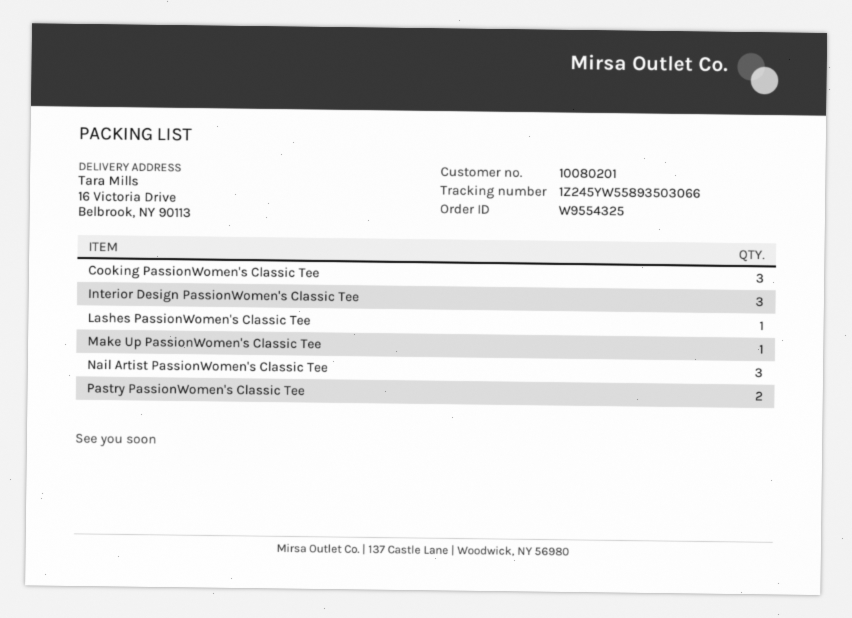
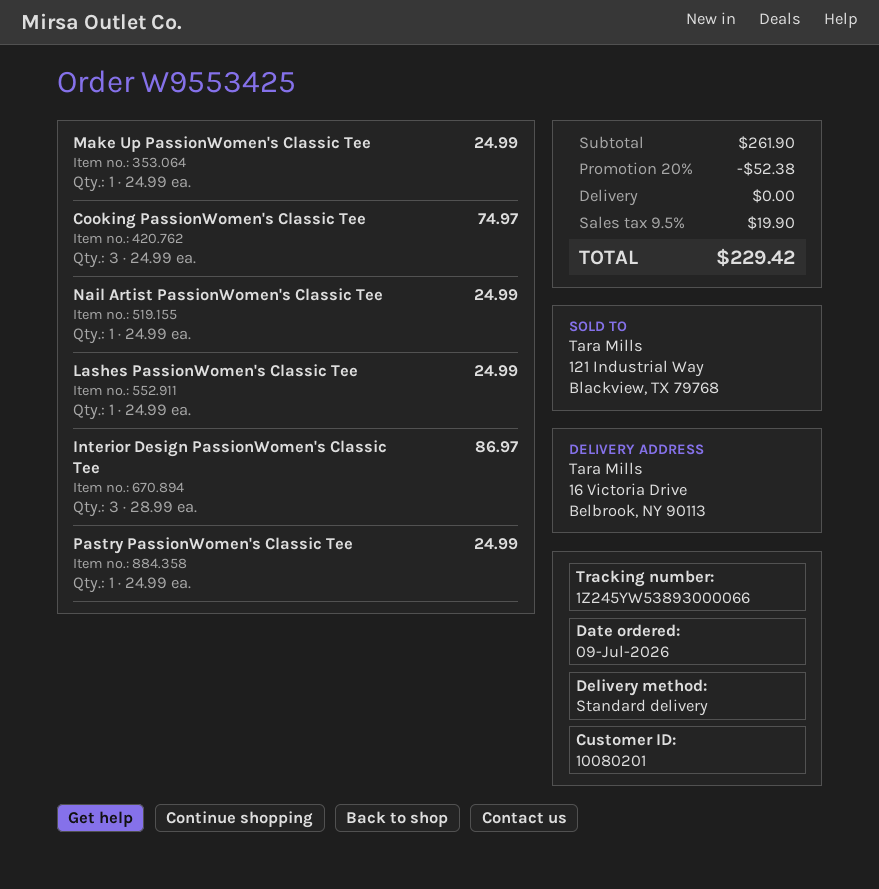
order number: W9554325 -> W9553425
tracking number: 1Z245YW55893503066 -> 1Z245YW53893000066
Nail Artist PassionWomen's Classic Tee: 3 -> 1
Pastry PassionWomen's Classic Tee: 2 -> 1

